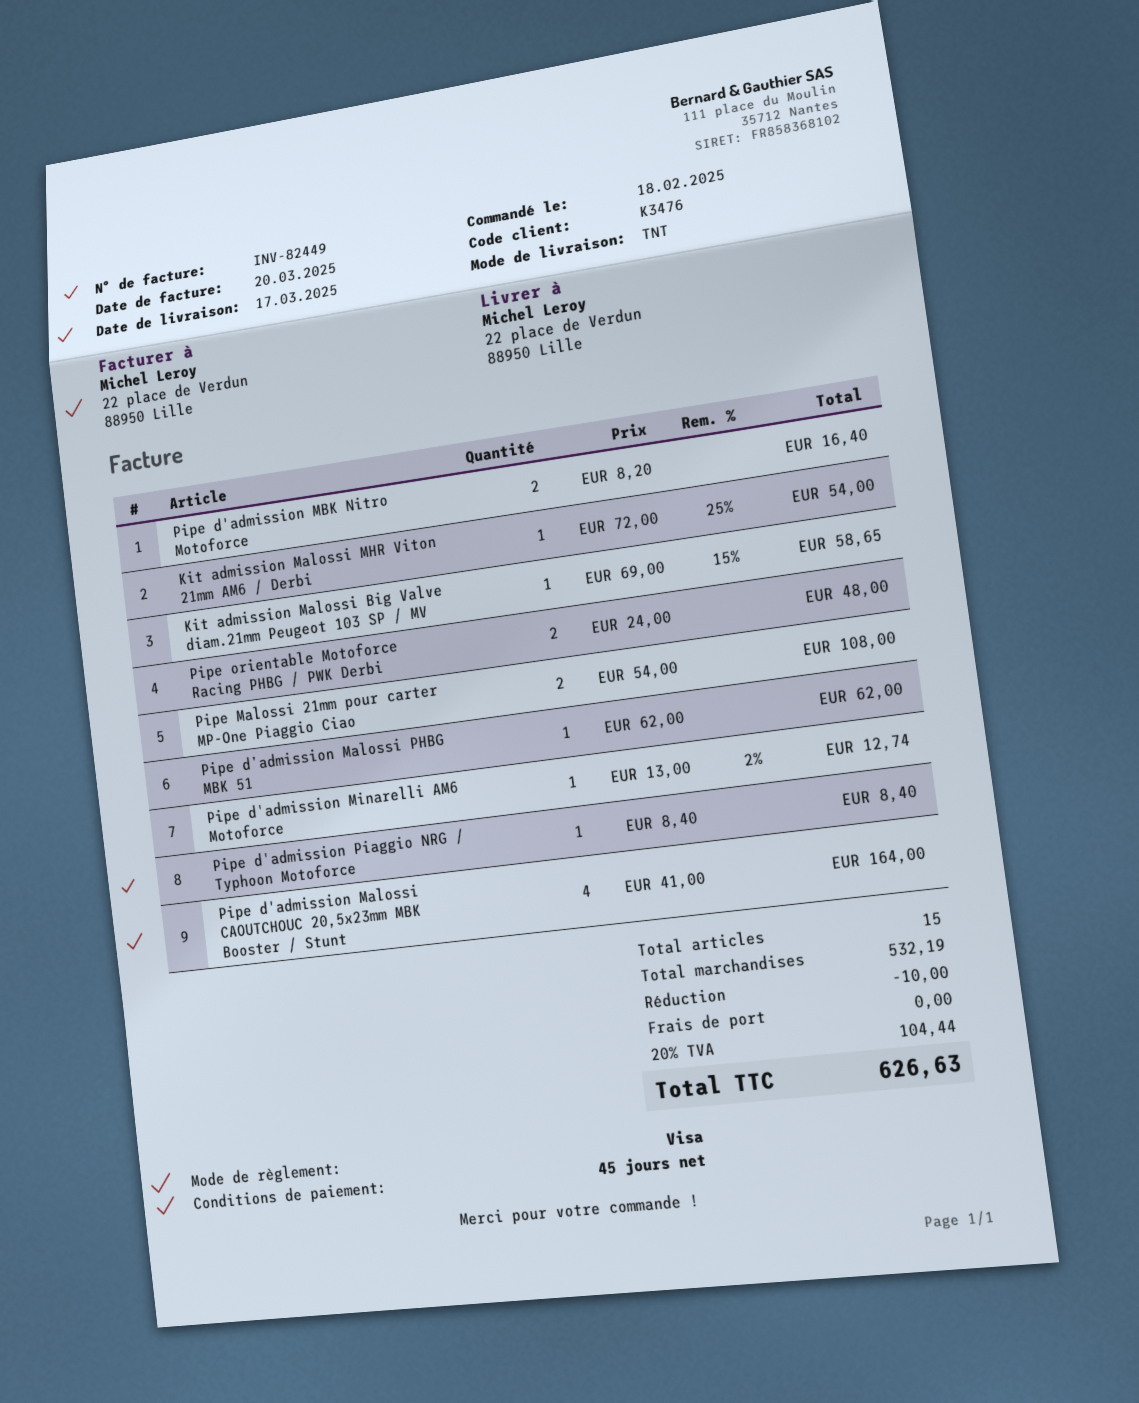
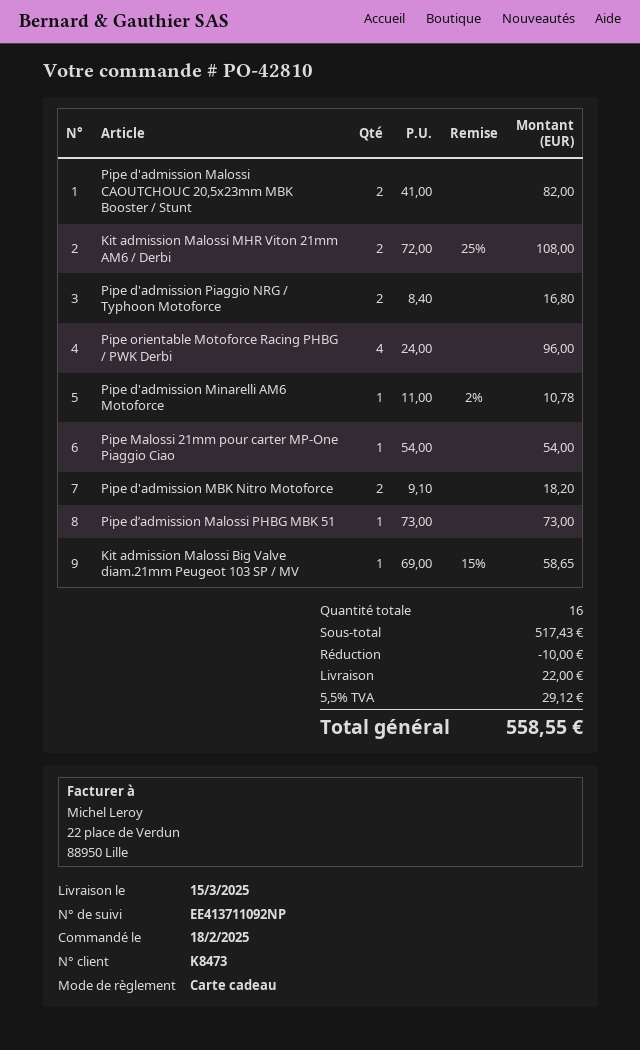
delivery date: 2025-03-17 -> 2025-03-15
customer number: K3476 -> K8473
payment method: Visa -> gift card
Pipe d'admission MBK Nitro Motoforce: 2 x 8.20 = 16.40 -> 2 x 9.10 = 18.20
Kit admission Malossi MHR Viton 21mm AM6 / Derbi: 1 x 72.00 - 25% = 54.00 -> 2 x 72.00 - 25% = 108.00
Pipe orientable Motoforce Racing PHBG / PWK Derbi: 2 x 24.00 = 48.00 -> 4 x 24.00 = 96.00
Pipe Malossi 21mm pour carter MP-One Piaggio Ciao: 2 x 54.00 = 108.00 -> 1 x 54.00 = 54.00
Pipe d’admission Malossi PHBG MBK 51: 1 x 62.00 = 62.00 -> 1 x 73.00 = 73.00
Pipe d'admission Minarelli AM6 Motoforce: 1 x 13.00 - 2% = 12.74 -> 1 x 11.00 - 2% = 10.78
Pipe d'admission Piaggio NRG / Typhoon Motoforce: 1 x 8.40 = 8.40 -> 2 x 8.40 = 16.80
Pipe d'admission Malossi CAOUTCHOUC 20,5x23mm MBK Booster / Stunt: 4 x 41.00 = 164.00 -> 2 x 41.00 = 82.00
total quantity: 15 -> 16
subtotal: 532.19 -> 517.43
shipping: 0.00 -> 22.00
tax: 20% = 104.44 -> 5.5% = 29.12
total: 626.63 -> 558.55

